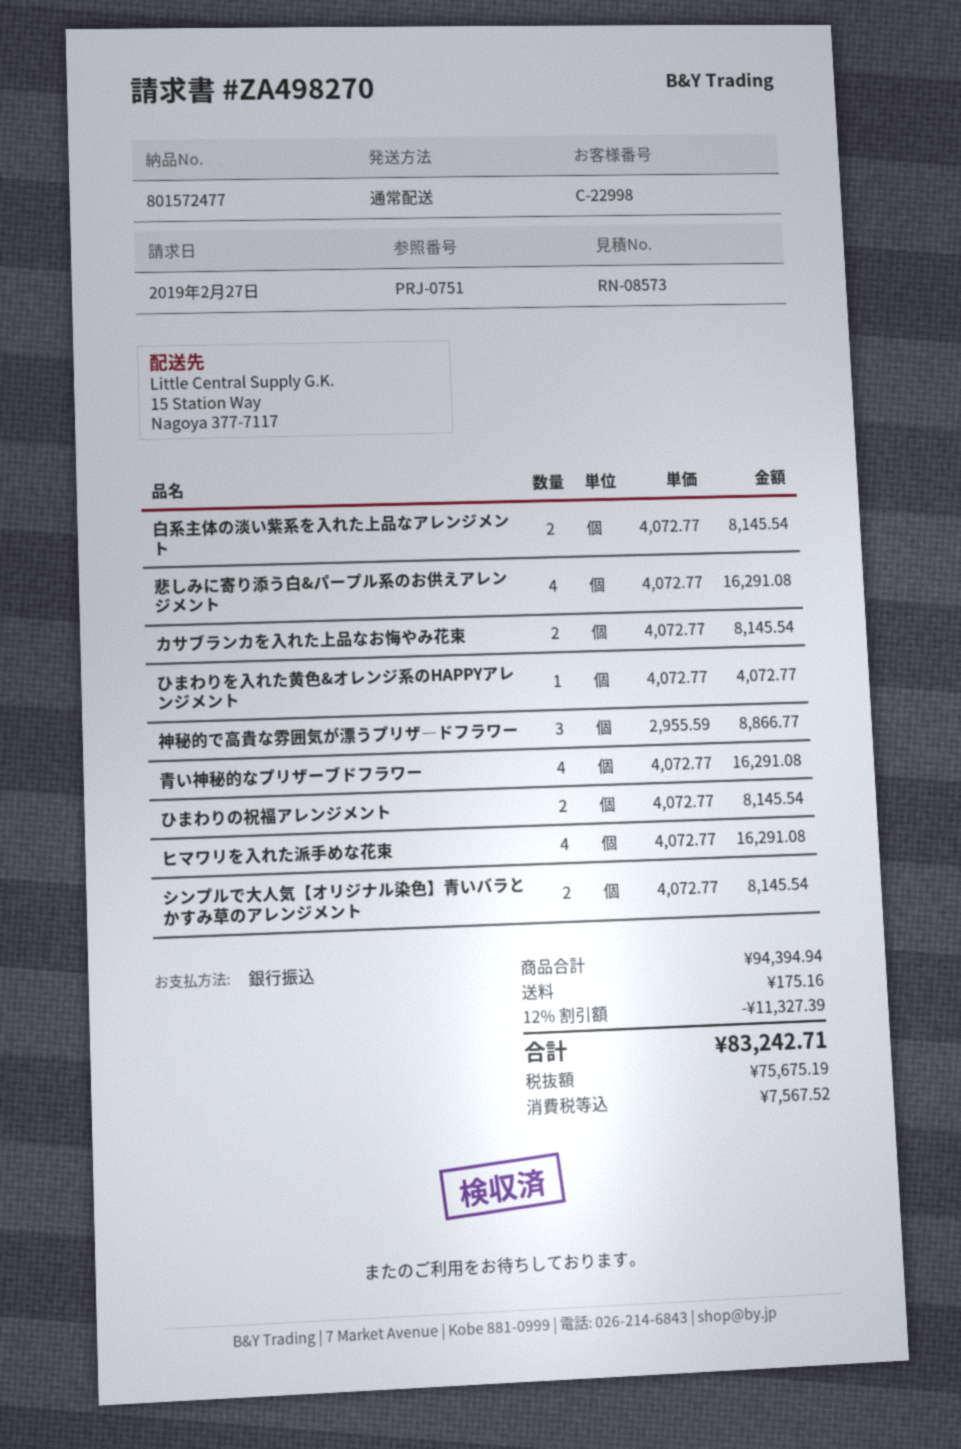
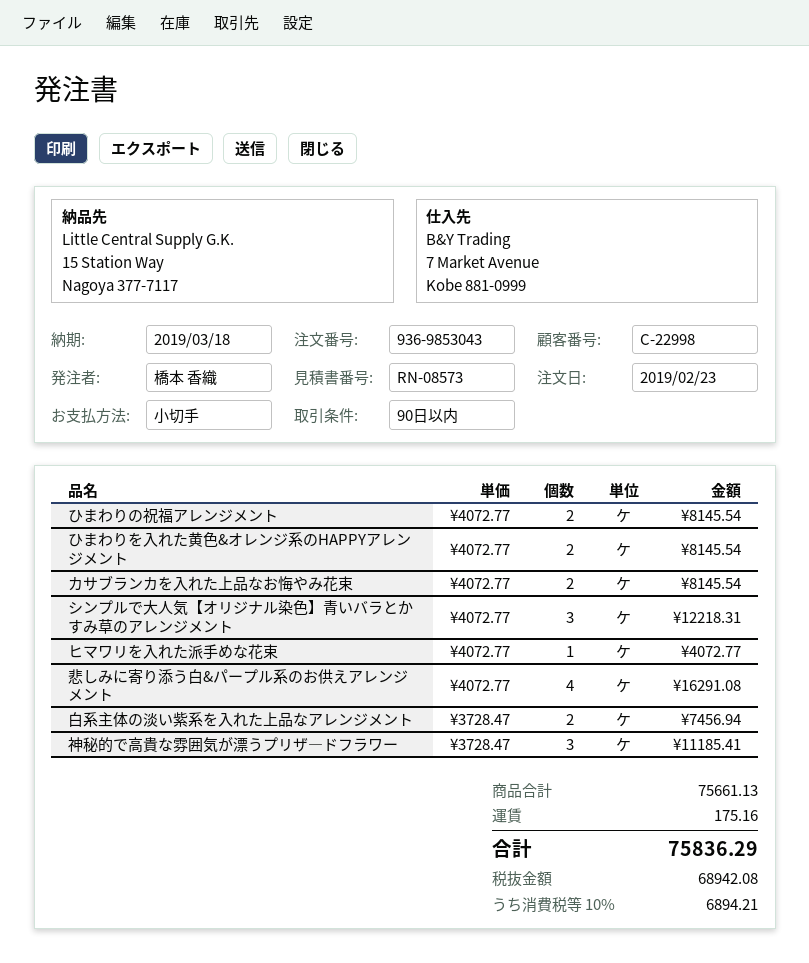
payment method: bank transfer -> cheque
白系主体の淡い紫系を入れた上品なアレンジメント: 2 x 4072.77 = 8145.54 -> 2 x 3728.47 = 7456.94
ひまわりを入れた黄色&オレンジ系のHAPPYアレンジメント: 1 x 4072.77 = 4072.77 -> 2 x 4072.77 = 8145.54
神秘的で高貴な雰囲気が漂うプリザ―ドフラワー: 3 x 2955.59 = 8866.77 -> 3 x 3728.47 = 11185.41
青い神秘的なプリザーブドフラワー: 4 x 4072.77 = 16291.08 -> none
ヒマワリを入れた派手めな花束: 4 x 4072.77 = 16291.08 -> 1 x 4072.77 = 4072.77
シンプルで大人気【オリジナル染色】青いバラとかすみ草のアレンジメント: 2 x 4072.77 = 8145.54 -> 3 x 4072.77 = 12218.31
subtotal: 94394.94 -> 75661.13
discount: 12% = 11327.39 -> none
net: 75675.19 -> 68942.08
tax: 7567.52 -> 6894.21
total: 83242.71 -> 75836.29

